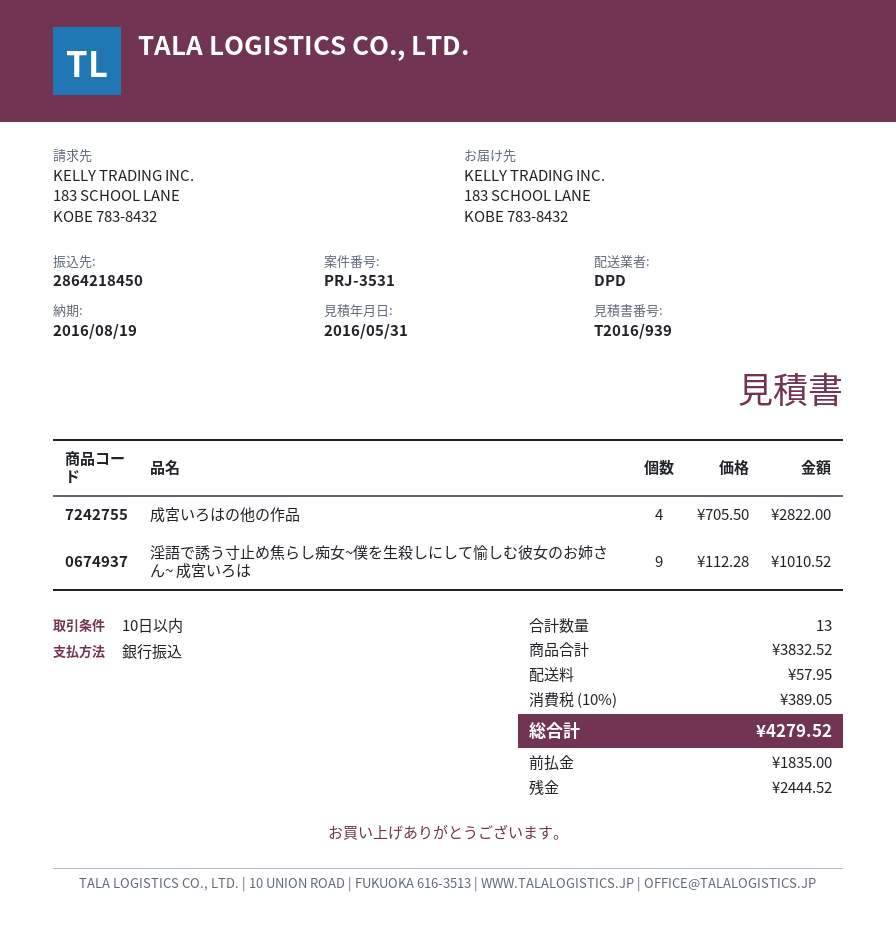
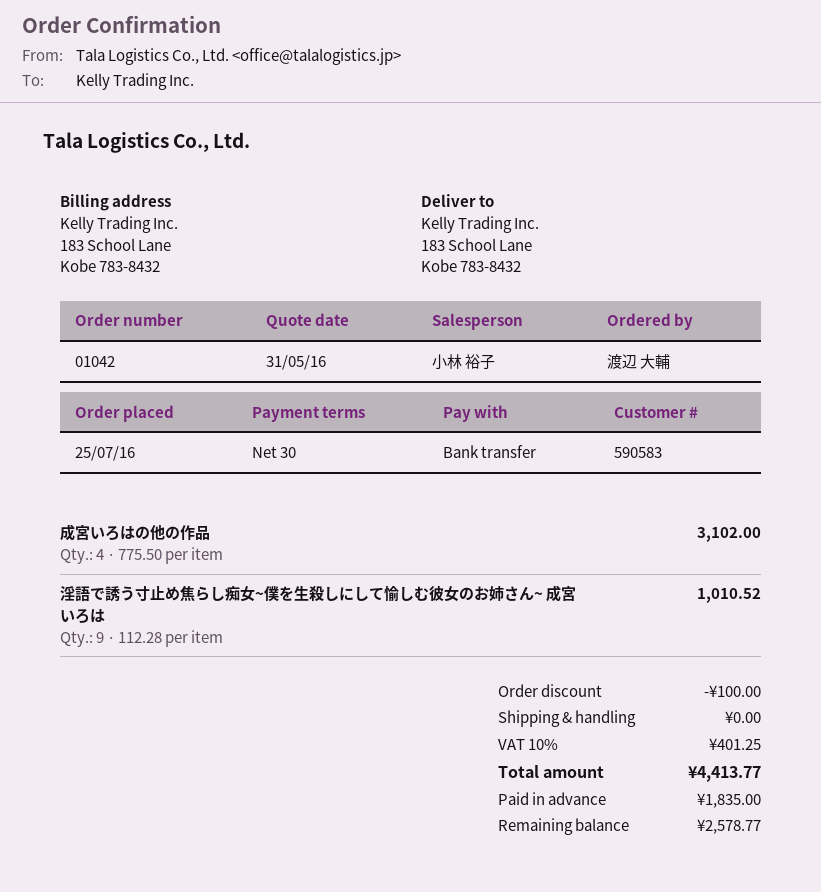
payment terms: 10 days -> 30 days
成宮いろはの他の作品: 4 x 705.50 = 2822.00 -> 4 x 775.50 = 3102.00
discount: none -> 100.00
shipping: 57.95 -> 0.00
tax: 10% = 389.05 -> 10% = 401.25
total: 4279.52 -> 4413.77
balance: 2444.52 -> 2578.77

